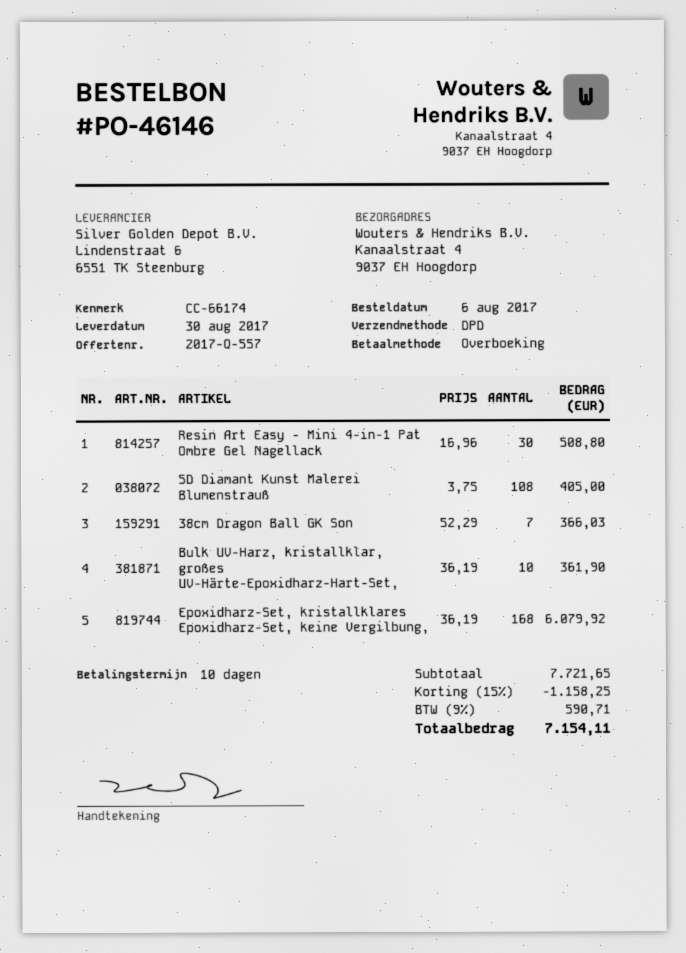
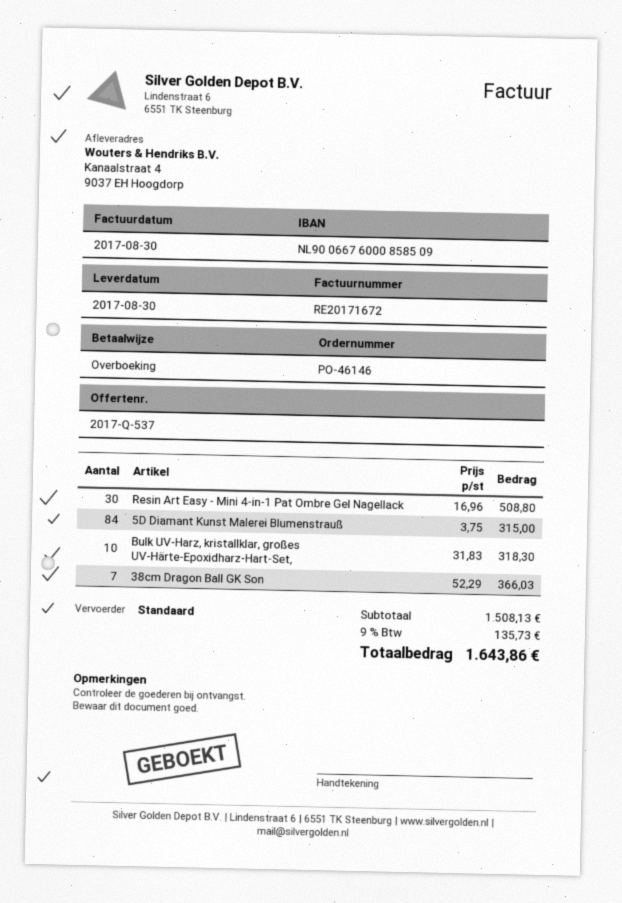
quote number: 2017-Q-557 -> 2017-Q-537
shipping method: DPD -> standard
5D Diamant Kunst Malerei Blumenstrauß: 108 x 3.75 = 405.00 -> 84 x 3.75 = 315.00
Bulk UV-Harz, kristallklar, großes UV-Härte-Epoxidharz-Hart-Set,: 10 x 36.19 = 361.90 -> 10 x 31.83 = 318.30
Epoxidharz-Set, kristallklares Epoxidharz-Set, keine Vergilbung,: 168 x 36.19 = 6079.92 -> none
subtotal: 7721.65 -> 1508.13
discount: 15% = 1158.25 -> none
tax: 9% = 590.71 -> 9% = 135.73
total: 7154.11 -> 1643.86

